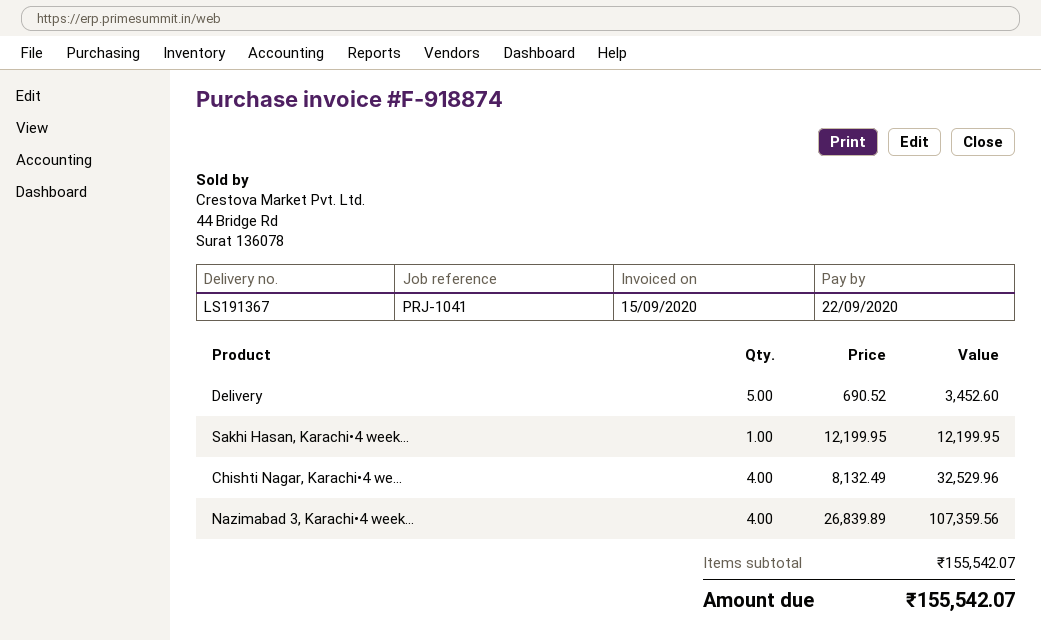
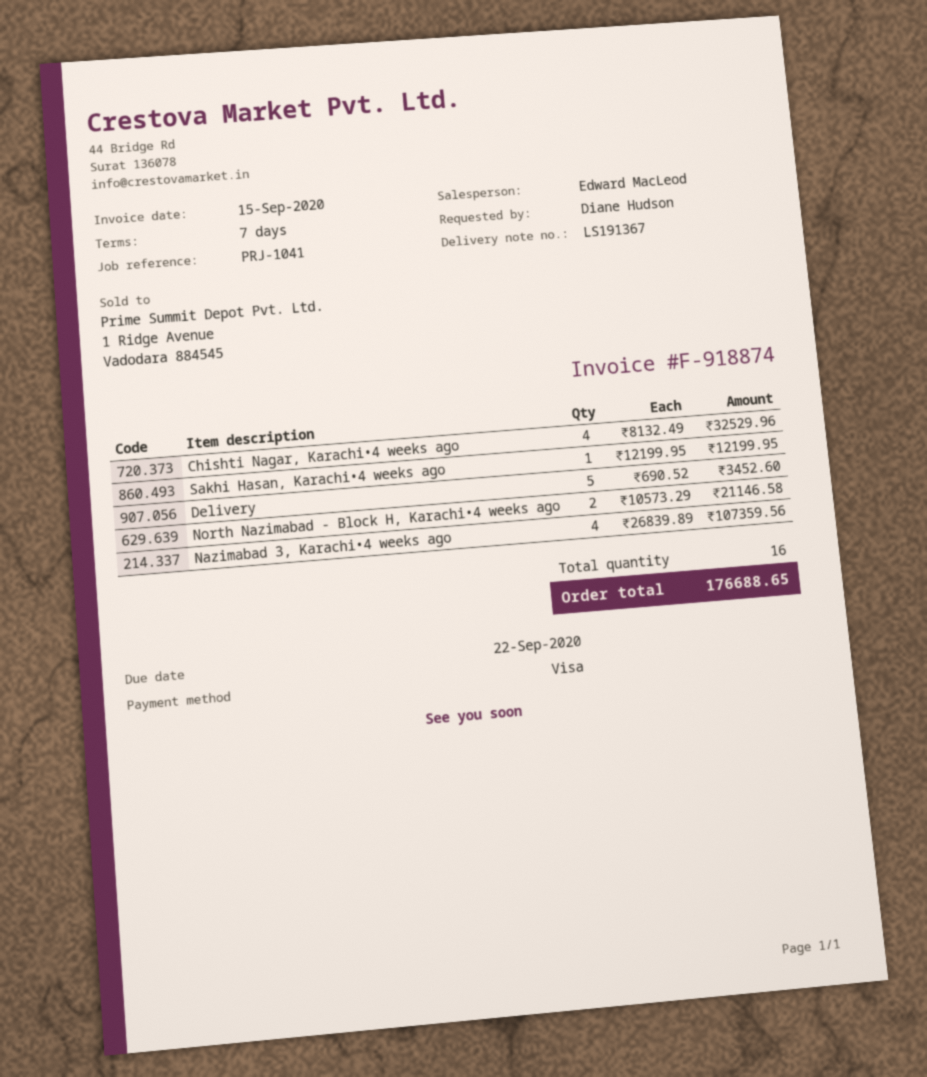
North Nazimabad - Block H, Karachi•4 weeks ago: none -> 2 x 10573.29 = 21146.58
total: 155542.07 -> 176688.65

